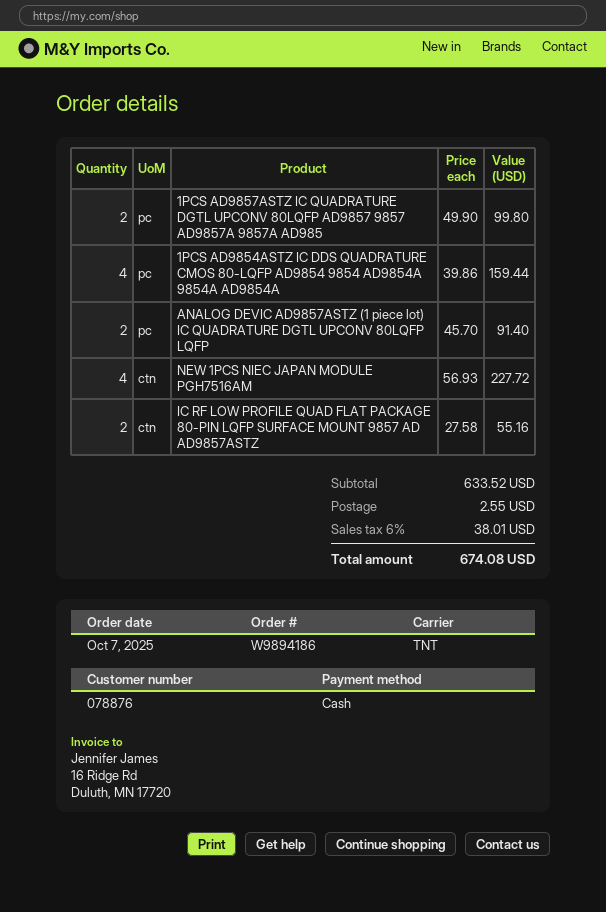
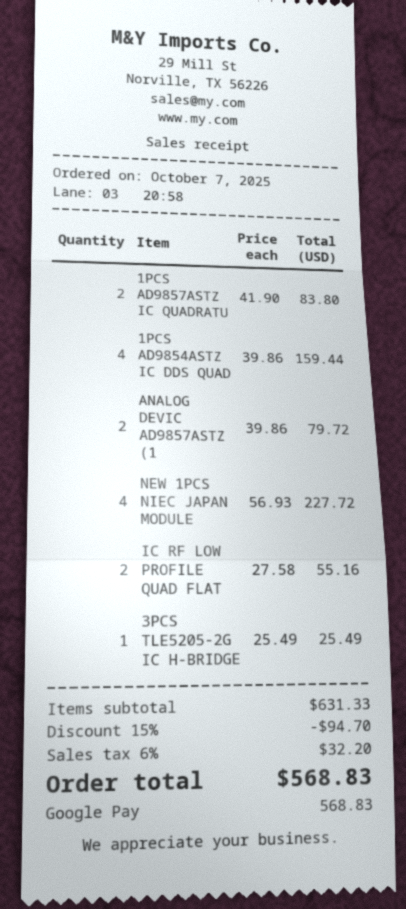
payment method: cash -> Google Pay
1PCS AD9857ASTZ IC QUADRATURE DGTL UPCONV 80LQFP AD9857 9857 AD9857A 9857A AD985: 2 x 49.90 = 99.80 -> 2 x 41.90 = 83.80
ANALOG DEVIC AD9857ASTZ (1 piece lot) IC QUADRATURE DGTL UPCONV 80LQFP LQFP: 2 x 45.70 = 91.40 -> 2 x 39.86 = 79.72
3PCS TLE5205-2G IC H-BRIDGE: none -> 1 x 25.49 = 25.49
subtotal: 633.52 -> 631.33
discount: none -> 15% = 94.70
shipping: 2.55 -> none
tax: 6% = 38.01 -> 6% = 32.20
total: 674.08 -> 568.83

